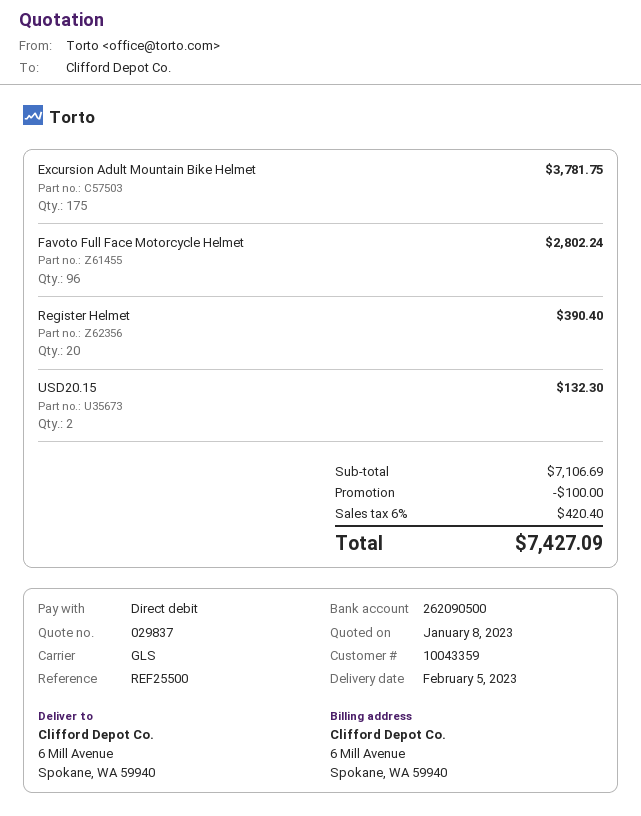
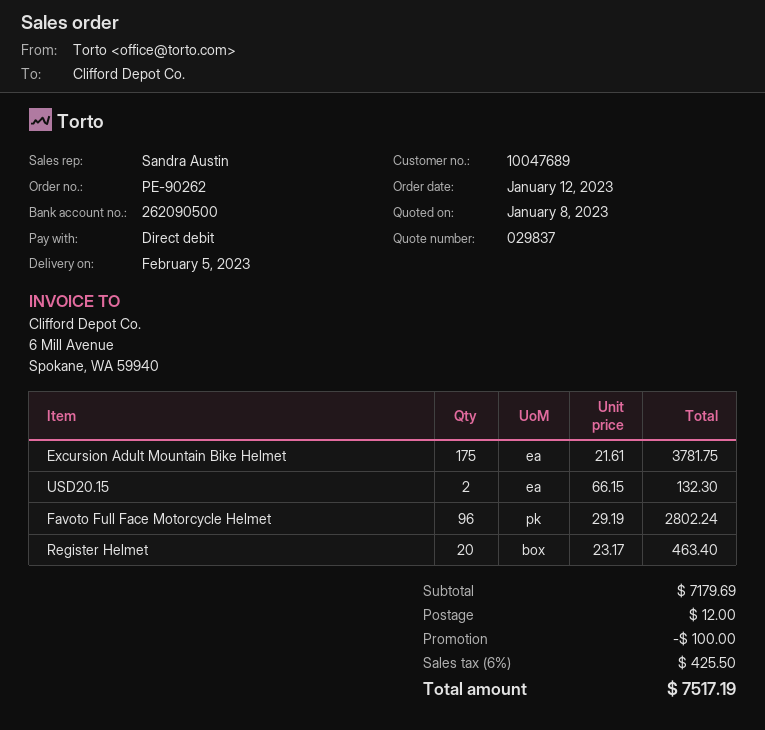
customer number: 10043359 -> 10047689
Register Helmet: 20 for 390.40 -> 20 for 463.40
subtotal: 7106.69 -> 7179.69
shipping: none -> 12.00
tax: 6% = 420.40 -> 6% = 425.50
total: 7427.09 -> 7517.19

